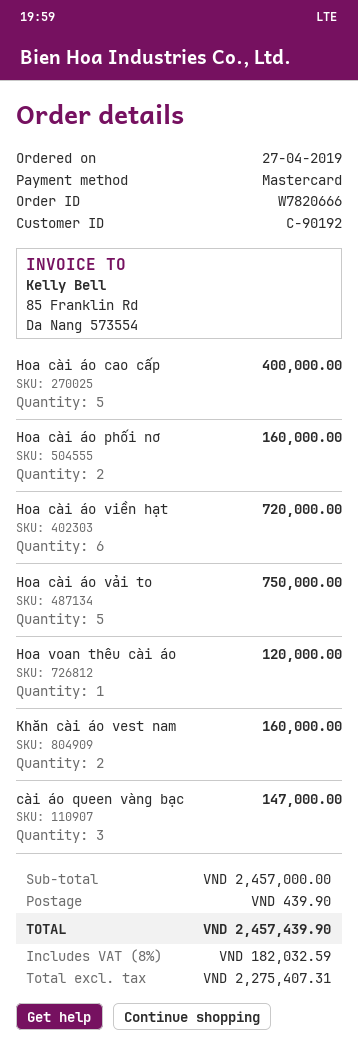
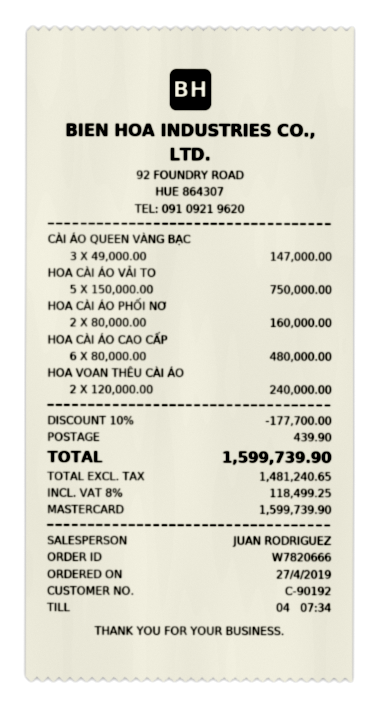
Hoa cài áo cao cấp: 5 for 400000.00 -> 6 for 480000.00
Hoa cài áo viền hạt: 6 for 720000.00 -> none
Hoa voan thêu cài áo: 1 for 120000.00 -> 2 for 240000.00
Khăn cài áo vest nam: 2 for 160000.00 -> none
discount: none -> 10% = 177700.00
net: 2275407.31 -> 1481240.65
tax: 8% = 182032.59 -> 8% = 118499.25
total: 2457439.90 -> 1599739.90

